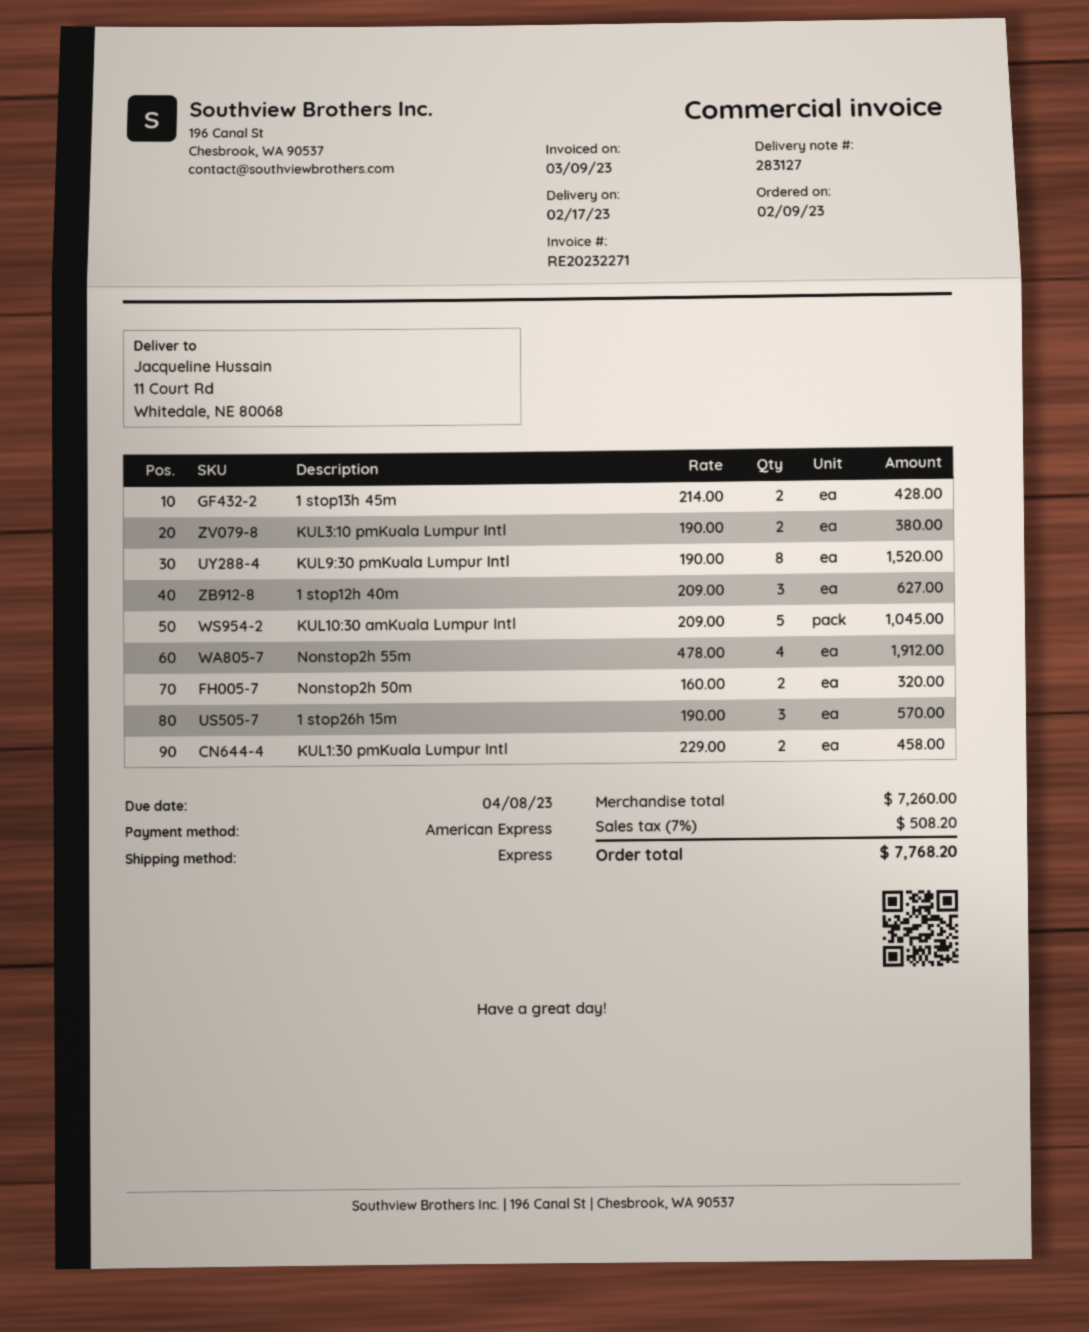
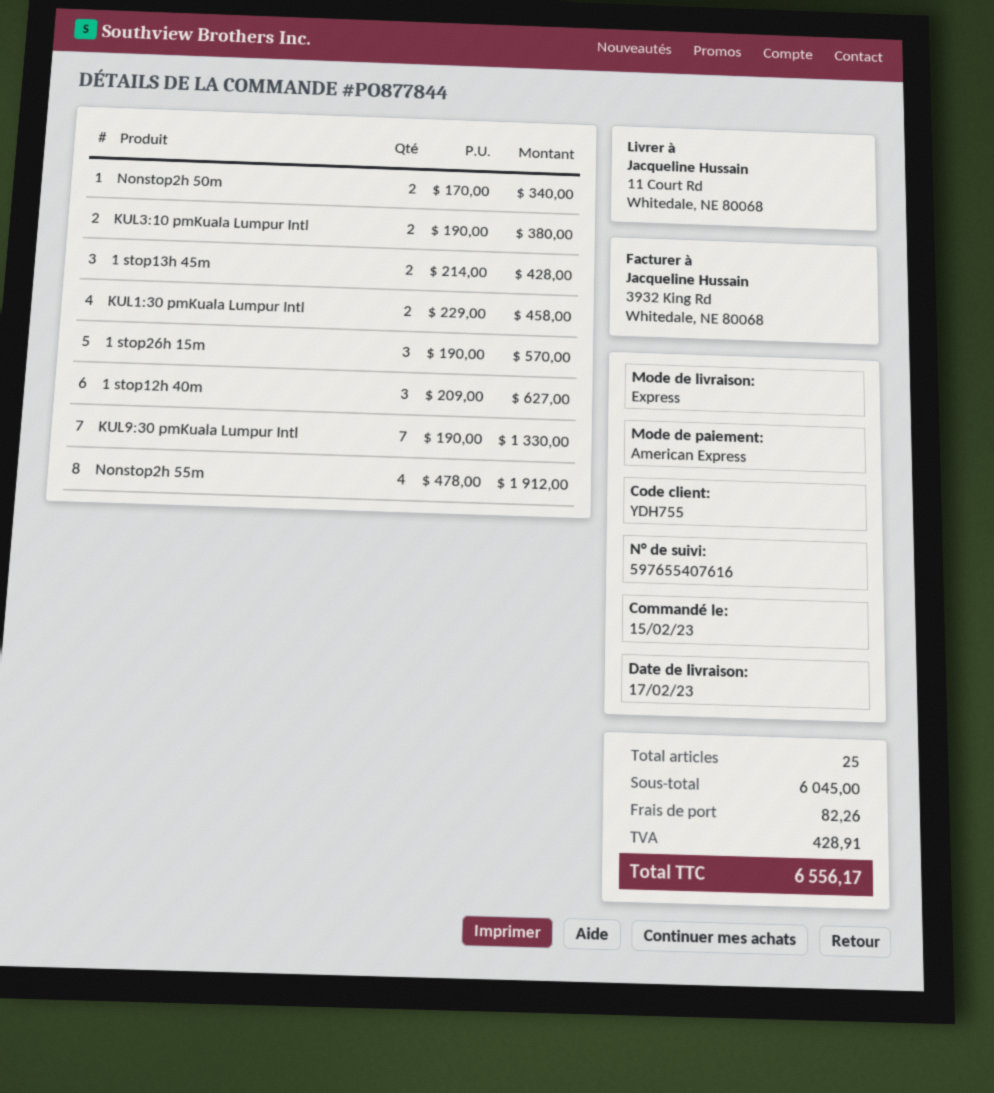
order date: 2023-02-09 -> 2023-02-15
KUL9:30 pmKuala Lumpur Intl: 8 x 190.00 = 1520.00 -> 7 x 190.00 = 1330.00
KUL10:30 amKuala Lumpur Intl: 5 x 209.00 = 1045.00 -> none
Nonstop2h 50m: 2 x 160.00 = 320.00 -> 2 x 170.00 = 340.00
subtotal: 7260.00 -> 6045.00
shipping: none -> 82.26
tax: 508.20 -> 428.91
total: 7768.20 -> 6556.17

